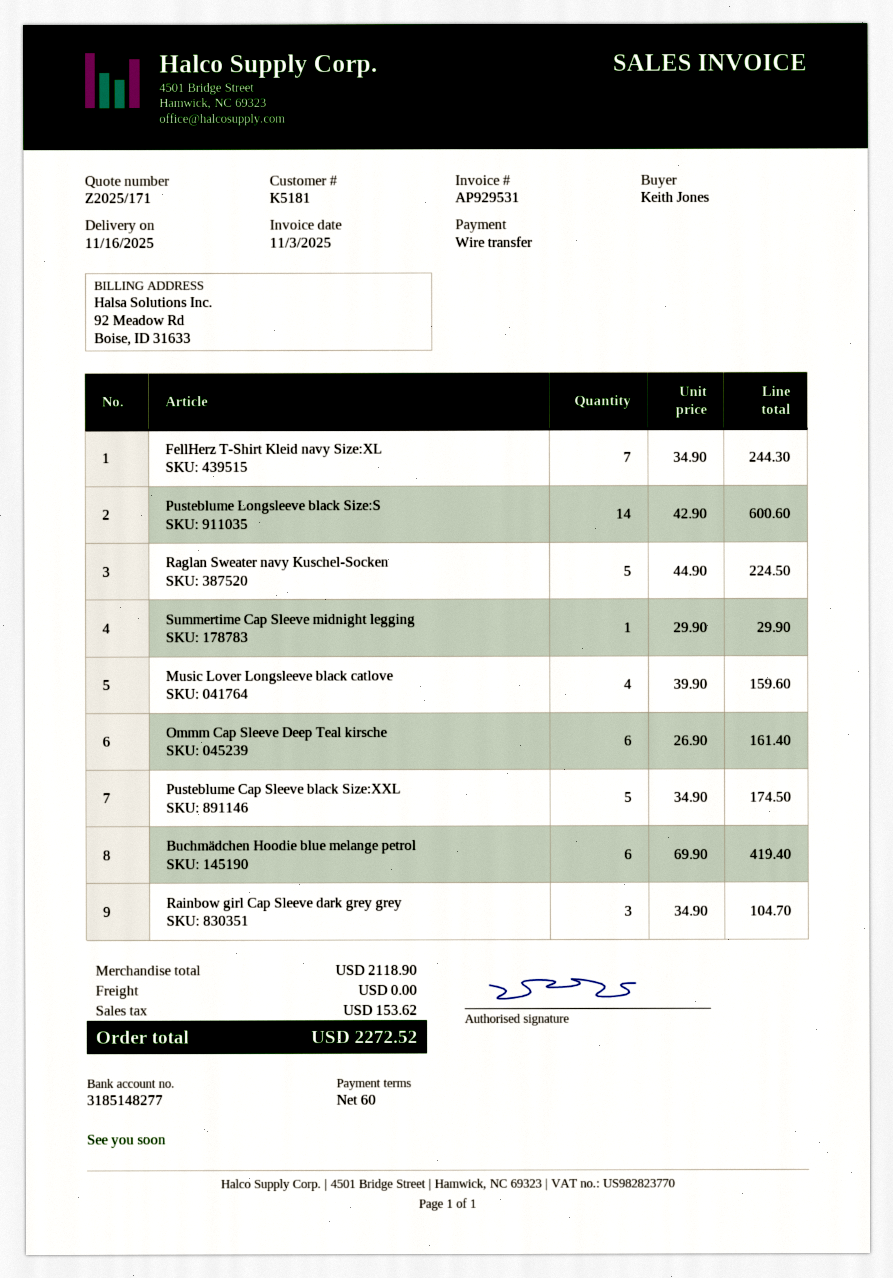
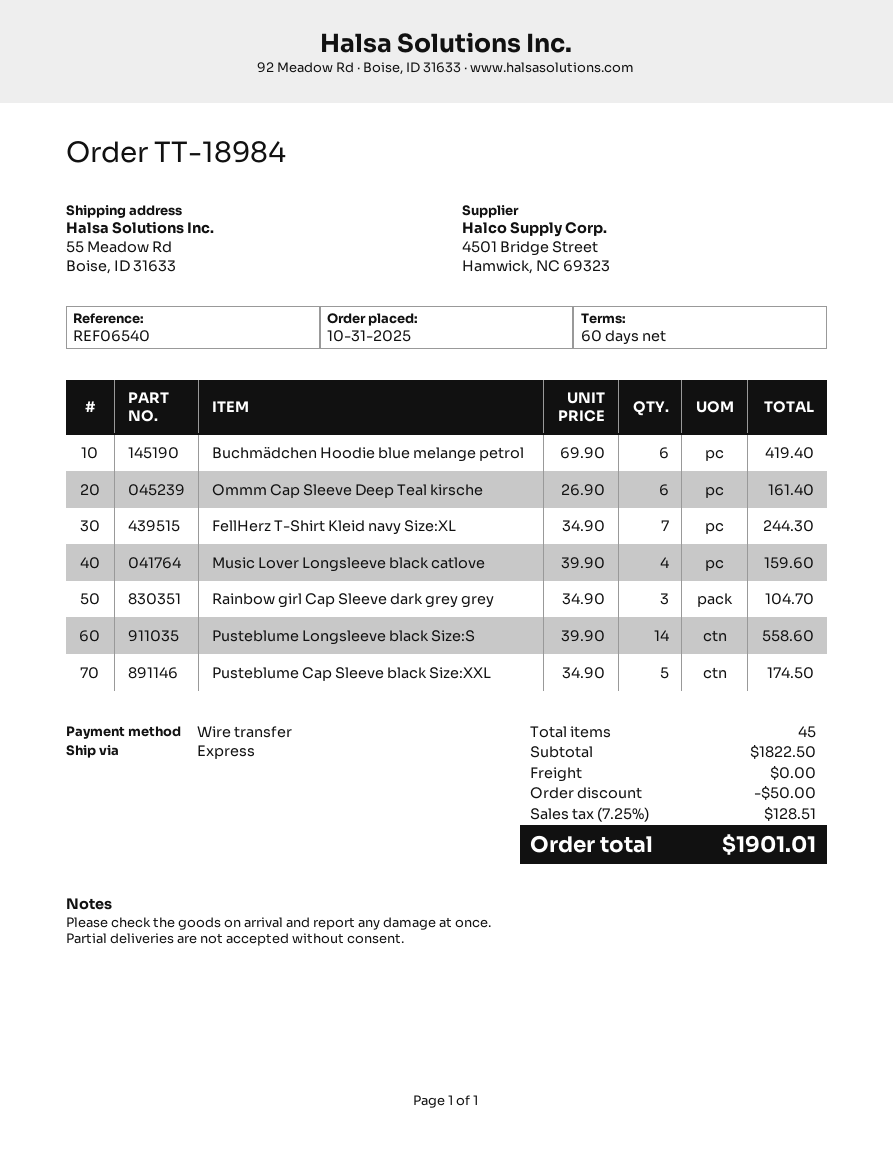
Pusteblume Longsleeve black Size:S: 14 x 42.90 = 600.60 -> 14 x 39.90 = 558.60
Raglan Sweater navy Kuschel-Socken: 5 x 44.90 = 224.50 -> none
Summertime Cap Sleeve midnight legging: 1 x 29.90 = 29.90 -> none
subtotal: 2118.90 -> 1822.50
discount: none -> 50.00
tax: 153.62 -> 128.51
total: 2272.52 -> 1901.01

